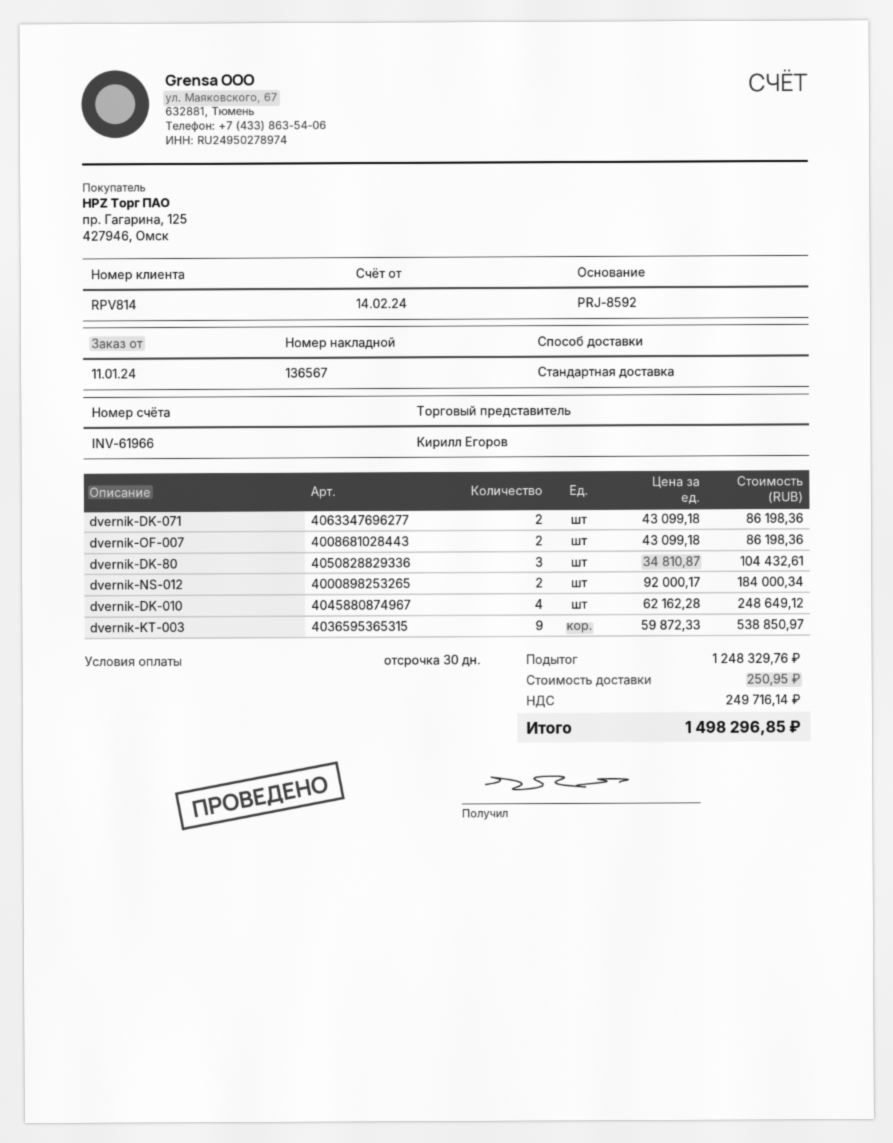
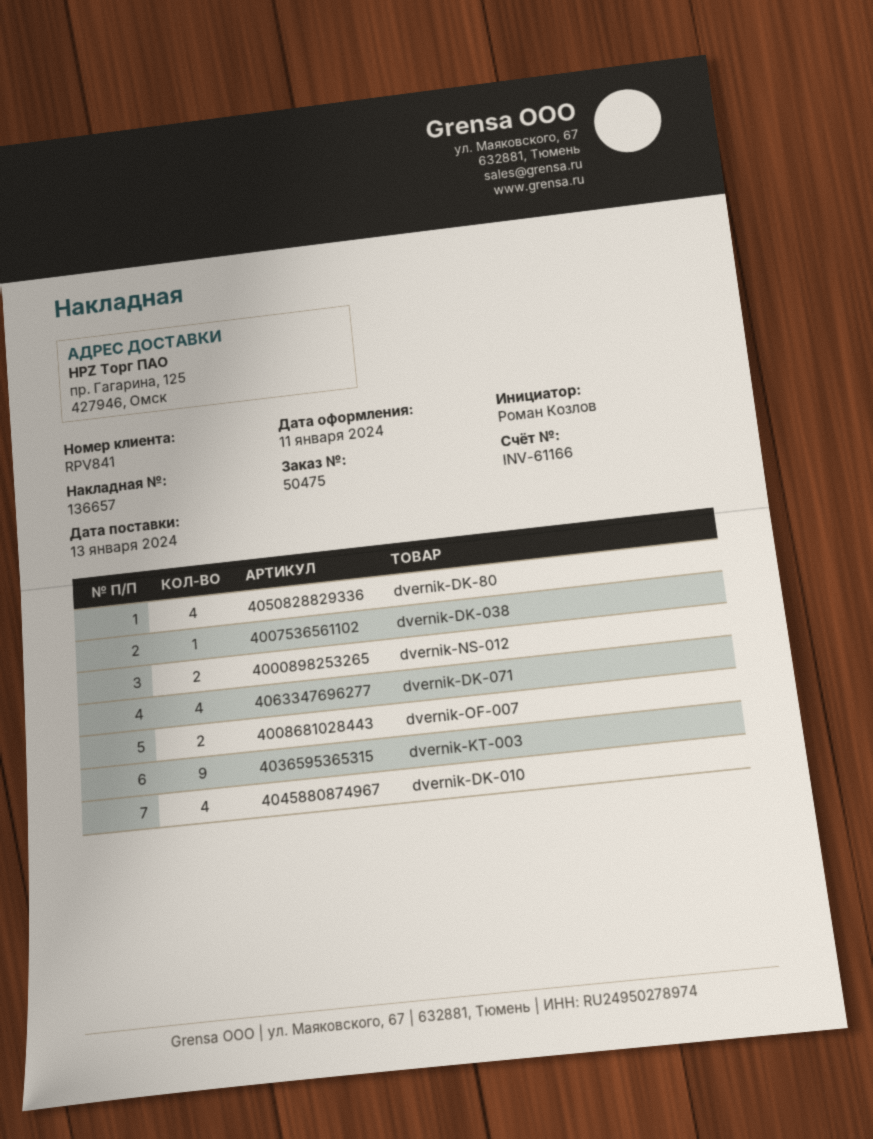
delivery note number: 136567 -> 136657
invoice number: INV-61966 -> INV-61166
customer number: RPV814 -> RPV841
dvernik-DK-071: 2 -> 4
dvernik-DK-80: 3 -> 4
dvernik-DK-038: none -> 1

